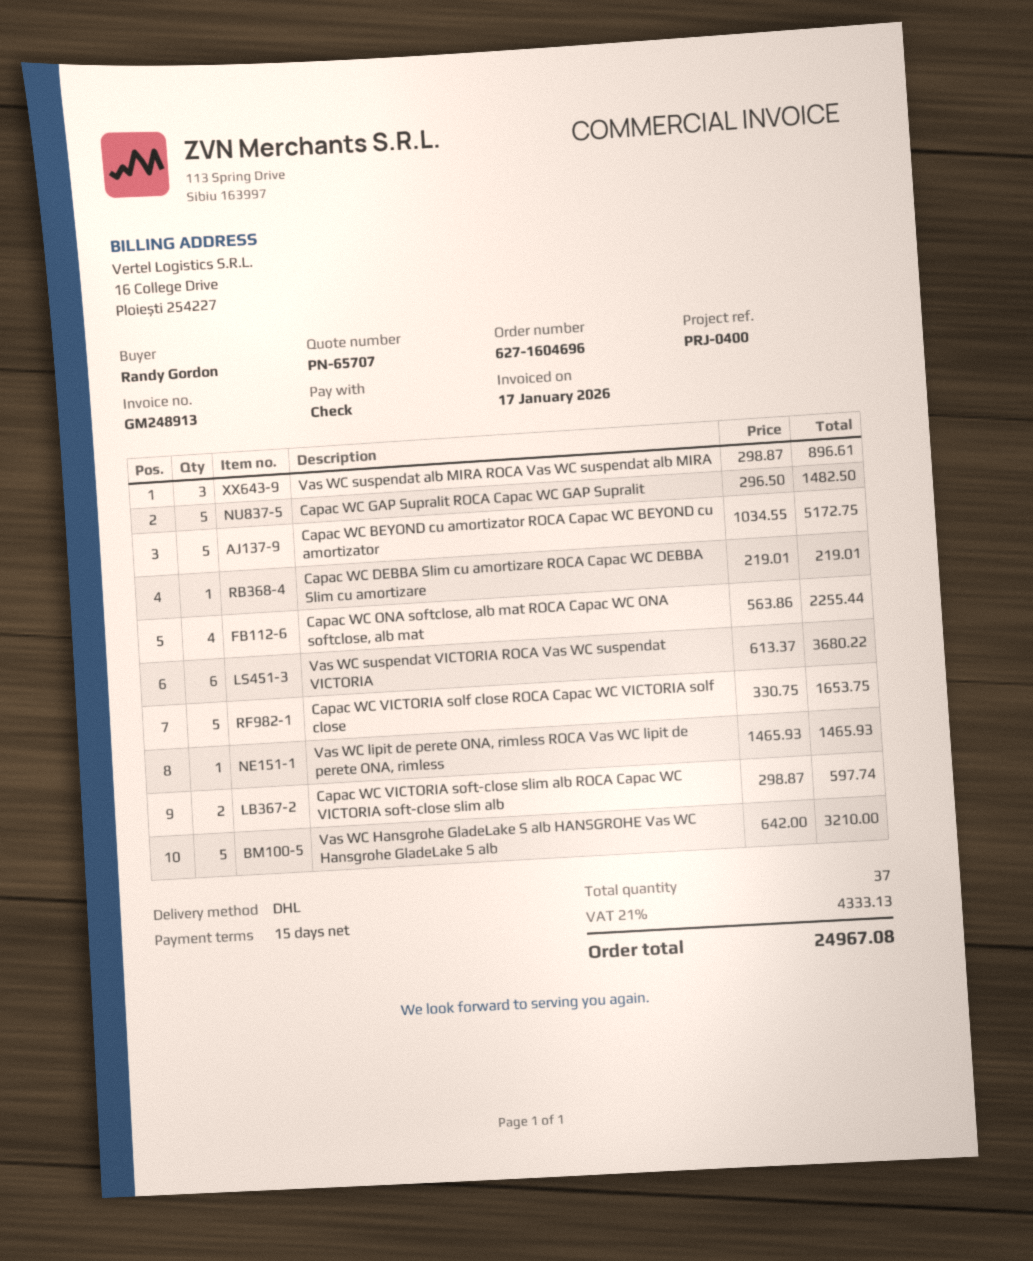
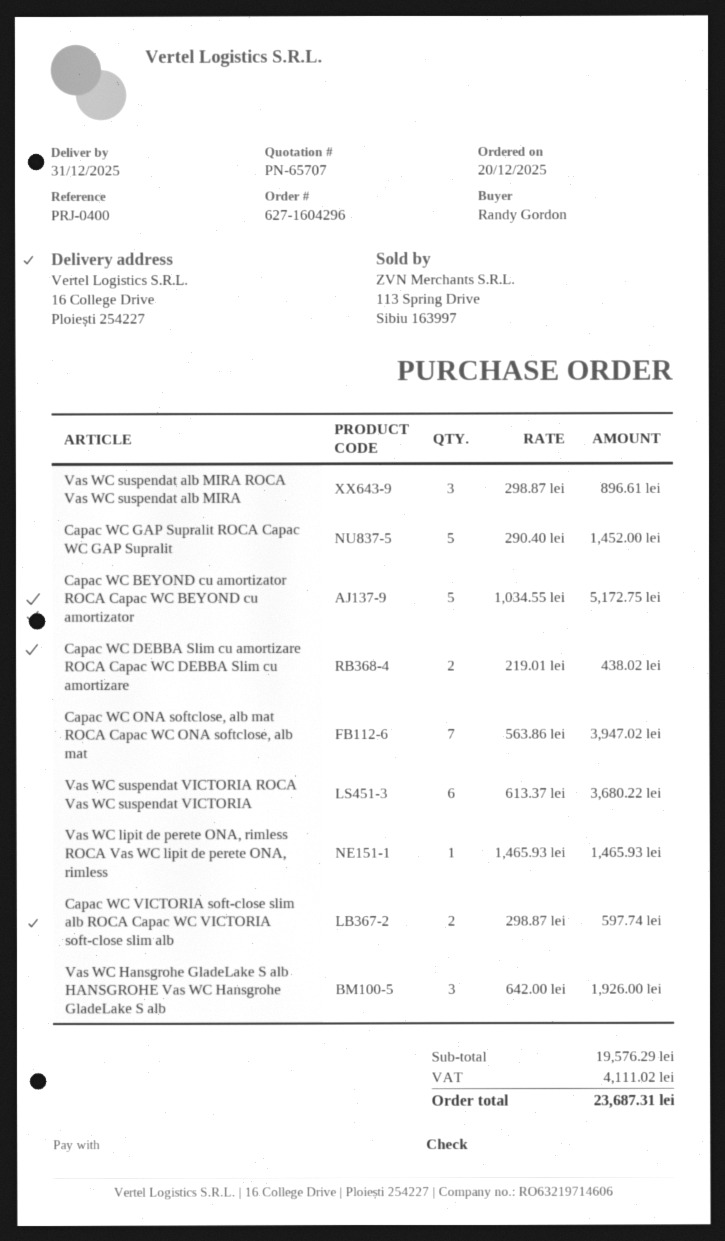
order number: 627-1604696 -> 627-1604296
Capac WC GAP Supralit ROCA Capac WC GAP Supralit: 5 x 296.50 = 1482.50 -> 5 x 290.40 = 1452.00
Capac WC DEBBA Slim cu amortizare ROCA Capac WC DEBBA Slim cu amortizare: 1 x 219.01 = 219.01 -> 2 x 219.01 = 438.02
Capac WC ONA softclose, alb mat ROCA Capac WC ONA softclose, alb mat: 4 x 563.86 = 2255.44 -> 7 x 563.86 = 3947.02
Capac WC VICTORIA solf close ROCA Capac WC VICTORIA solf close: 5 x 330.75 = 1653.75 -> none
Vas WC Hansgrohe GladeLake S alb HANSGROHE Vas WC Hansgrohe GladeLake S alb: 5 x 642.00 = 3210.00 -> 3 x 642.00 = 1926.00
tax: 4333.13 -> 4111.02
total: 24967.08 -> 23687.31

